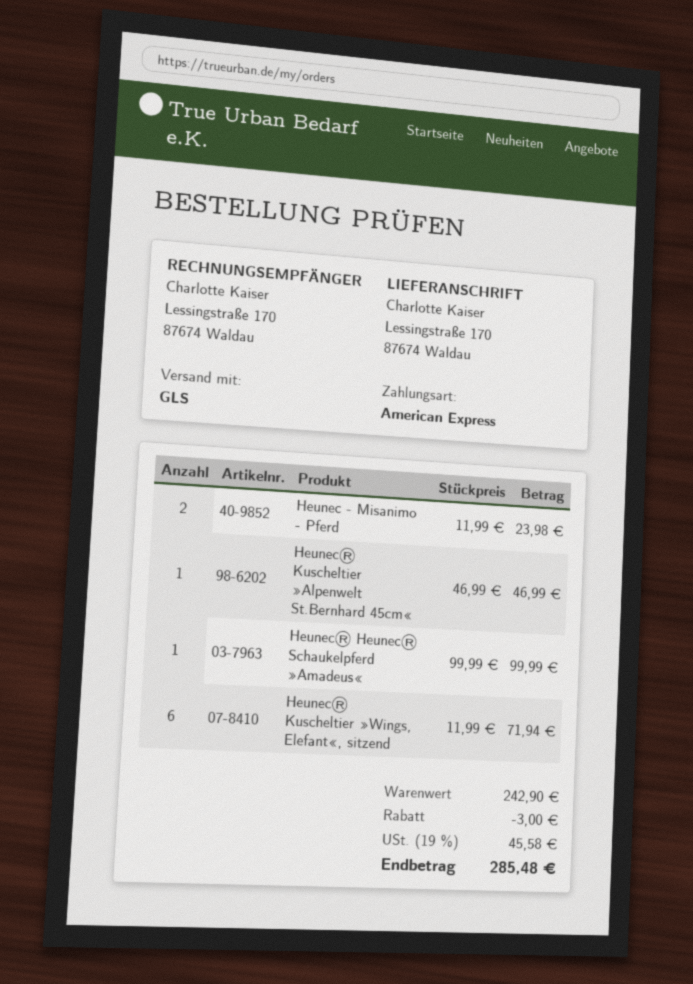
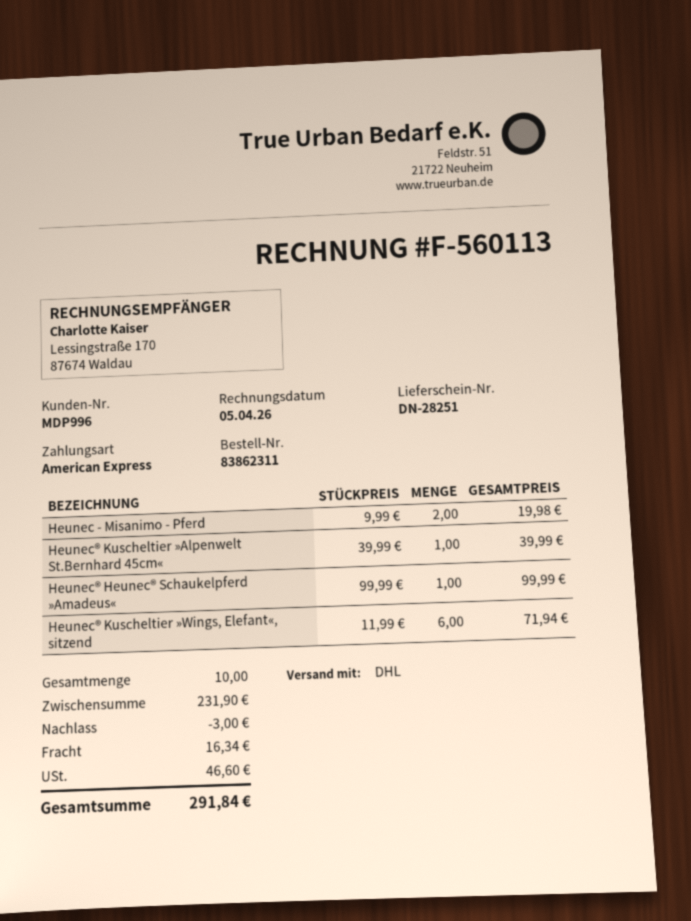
shipping method: GLS -> DHL
Heunec - Misanimo - Pferd: 2 x 11.99 = 23.98 -> 2 x 9.99 = 19.98
Heunec® Kuscheltier »Alpenwelt St.Bernhard 45cm«: 1 x 46.99 = 46.99 -> 1 x 39.99 = 39.99
subtotal: 242.90 -> 231.90
shipping: none -> 16.34
tax: 45.58 -> 46.60
total: 285.48 -> 291.84

